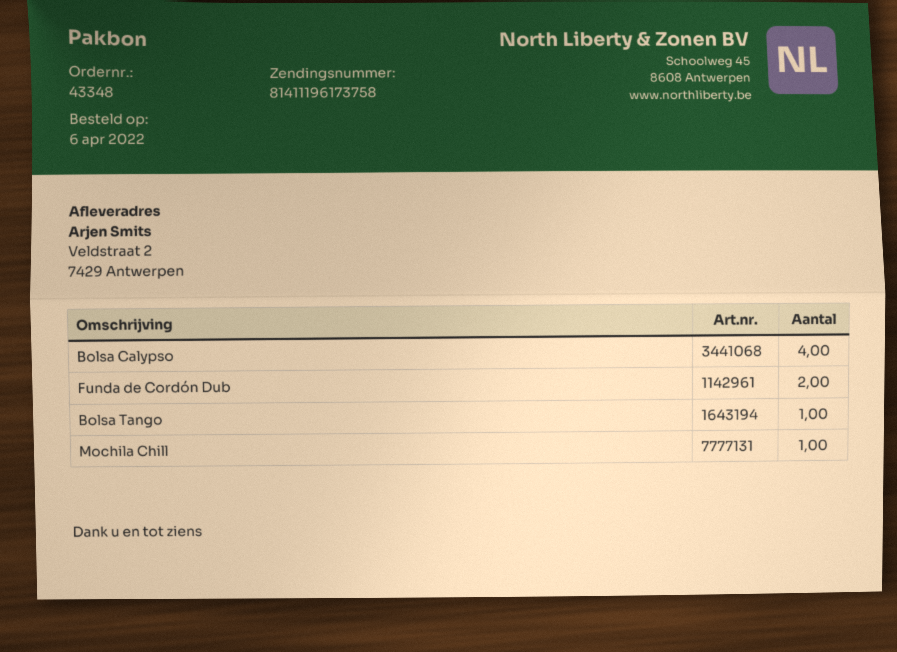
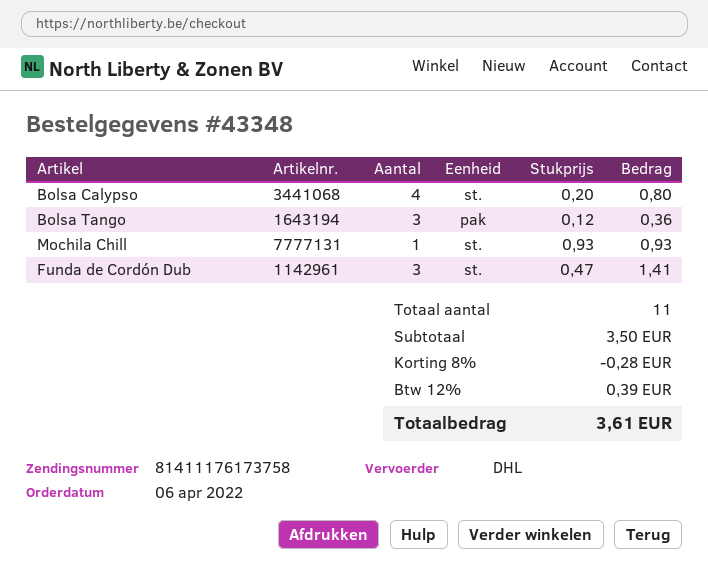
tracking number: 81411196173758 -> 81411176173758
Funda de Cordón Dub: 2 -> 3
Bolsa Tango: 1 -> 3

